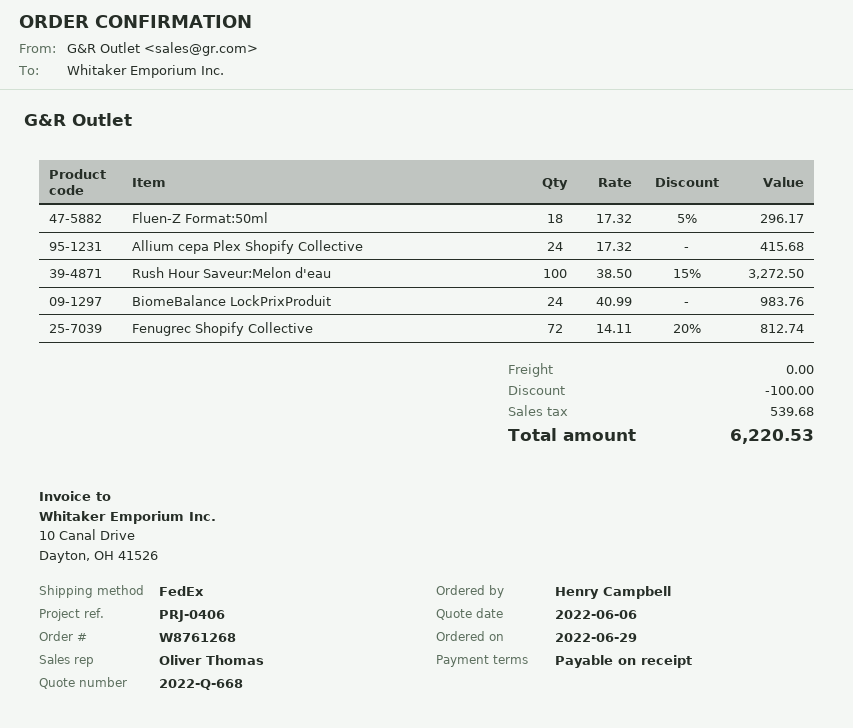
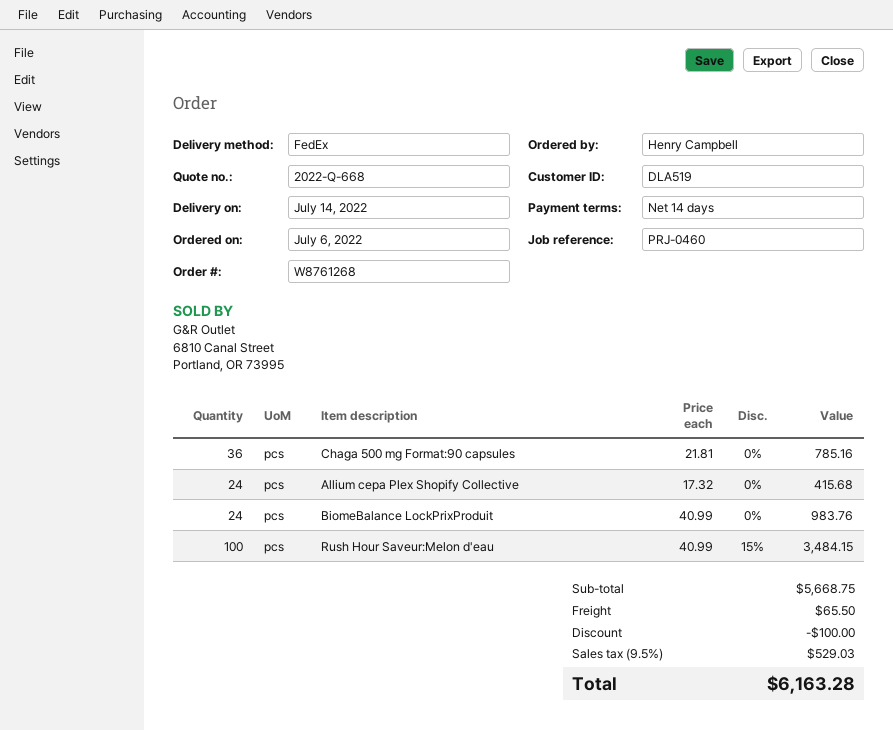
order date: 2022-06-29 -> 2022-07-06
payment terms: on receipt -> 14 days
reference: PRJ-0406 -> PRJ-0460
Fluen-Z Format:50ml: 18 x 17.32 - 5% = 296.17 -> none
Rush Hour Saveur:Melon d'eau: 100 x 38.50 - 15% = 3272.50 -> 100 x 40.99 - 15% = 3484.15
Fenugrec Shopify Collective: 72 x 14.11 - 20% = 812.74 -> none
Chaga 500 mg Format:90 capsules: none -> 36 x 21.81 = 785.16
shipping: 0.00 -> 65.50
tax: 539.68 -> 529.03
total: 6220.53 -> 6163.28

